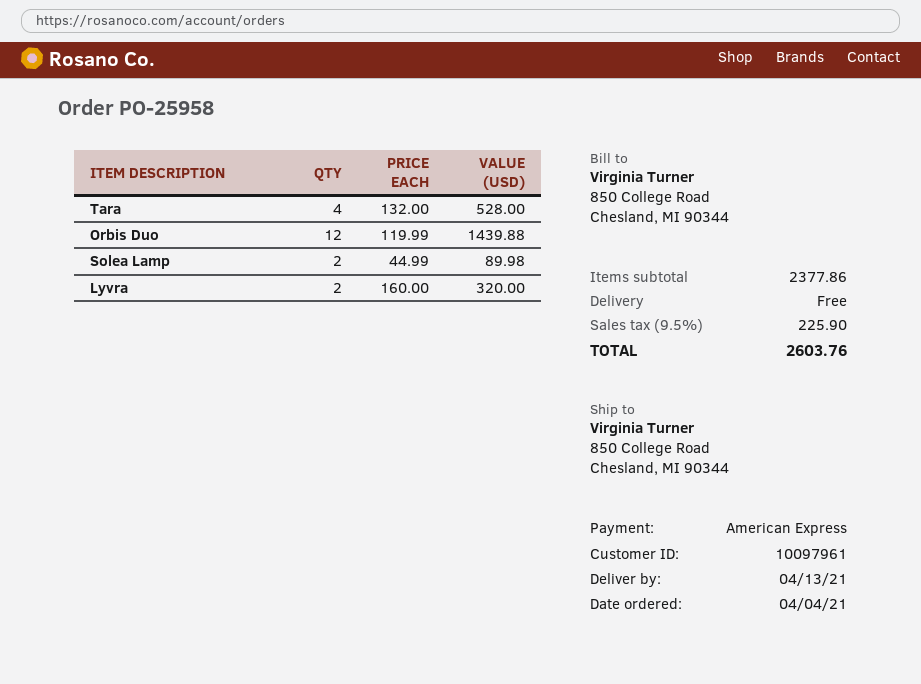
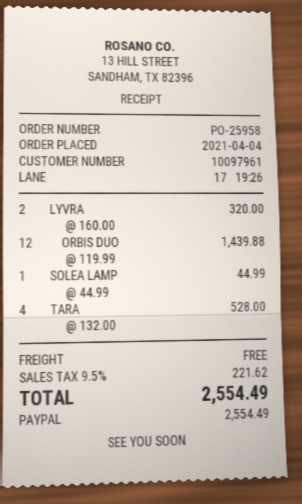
payment method: American Express -> PayPal
Solea Lamp: 2 x 44.99 = 89.98 -> 1 x 44.99 = 44.99
tax: 9.5% = 225.90 -> 9.5% = 221.62
total: 2603.76 -> 2554.49

